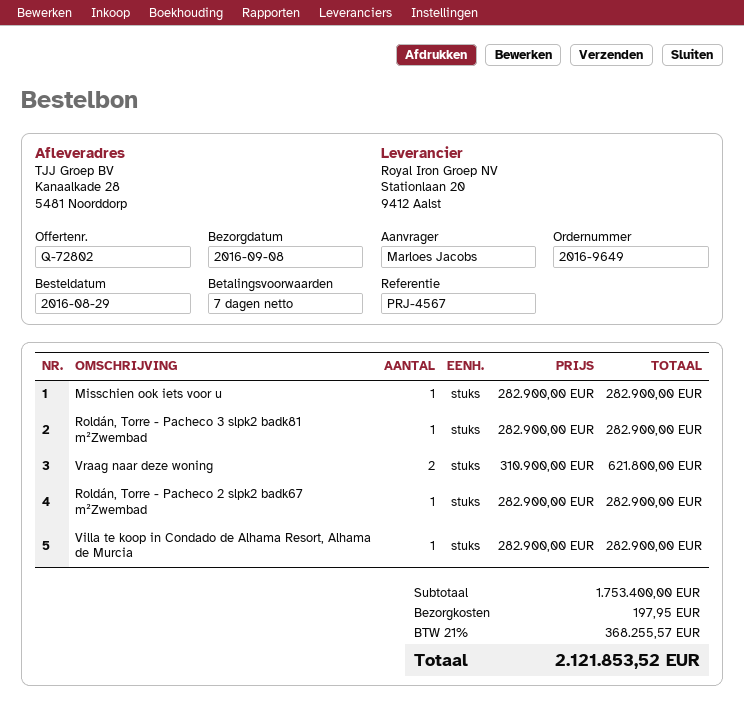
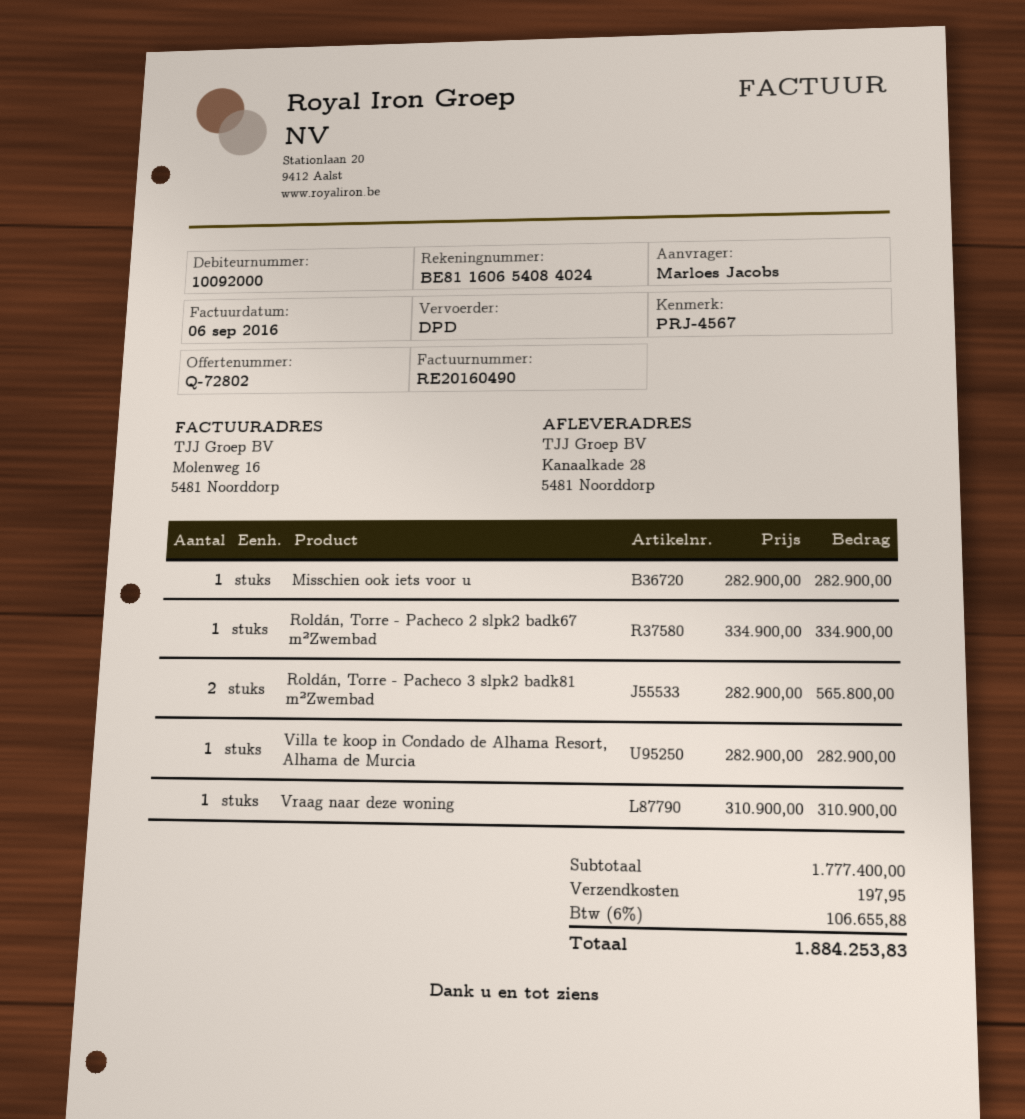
Roldán, Torre - Pacheco 3 slpk2 badk81 m²Zwembad: 1 x 282900.00 = 282900.00 -> 2 x 282900.00 = 565800.00
Vraag naar deze woning: 2 x 310900.00 = 621800.00 -> 1 x 310900.00 = 310900.00
Roldán, Torre - Pacheco 2 slpk2 badk67 m²Zwembad: 1 x 282900.00 = 282900.00 -> 1 x 334900.00 = 334900.00
subtotal: 1753400.00 -> 1777400.00
tax: 21% = 368255.57 -> 6% = 106655.88
total: 2121853.52 -> 1884253.83

